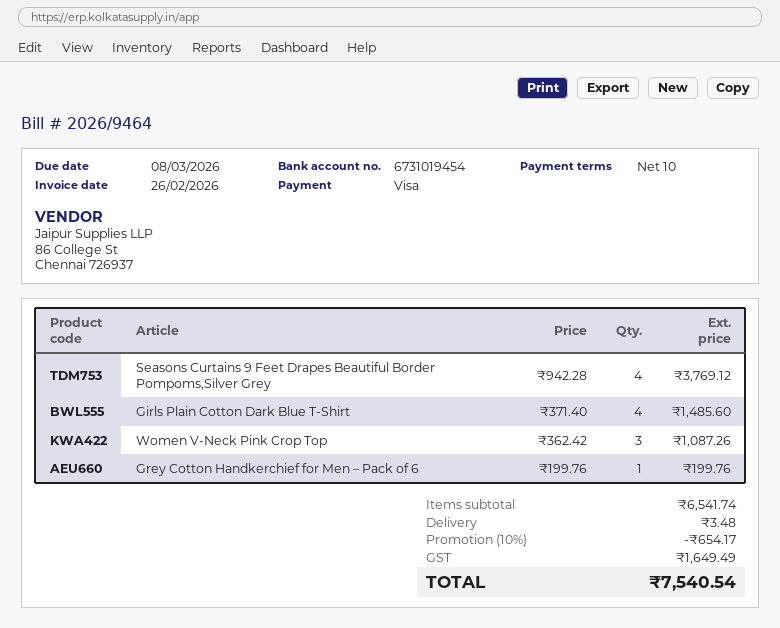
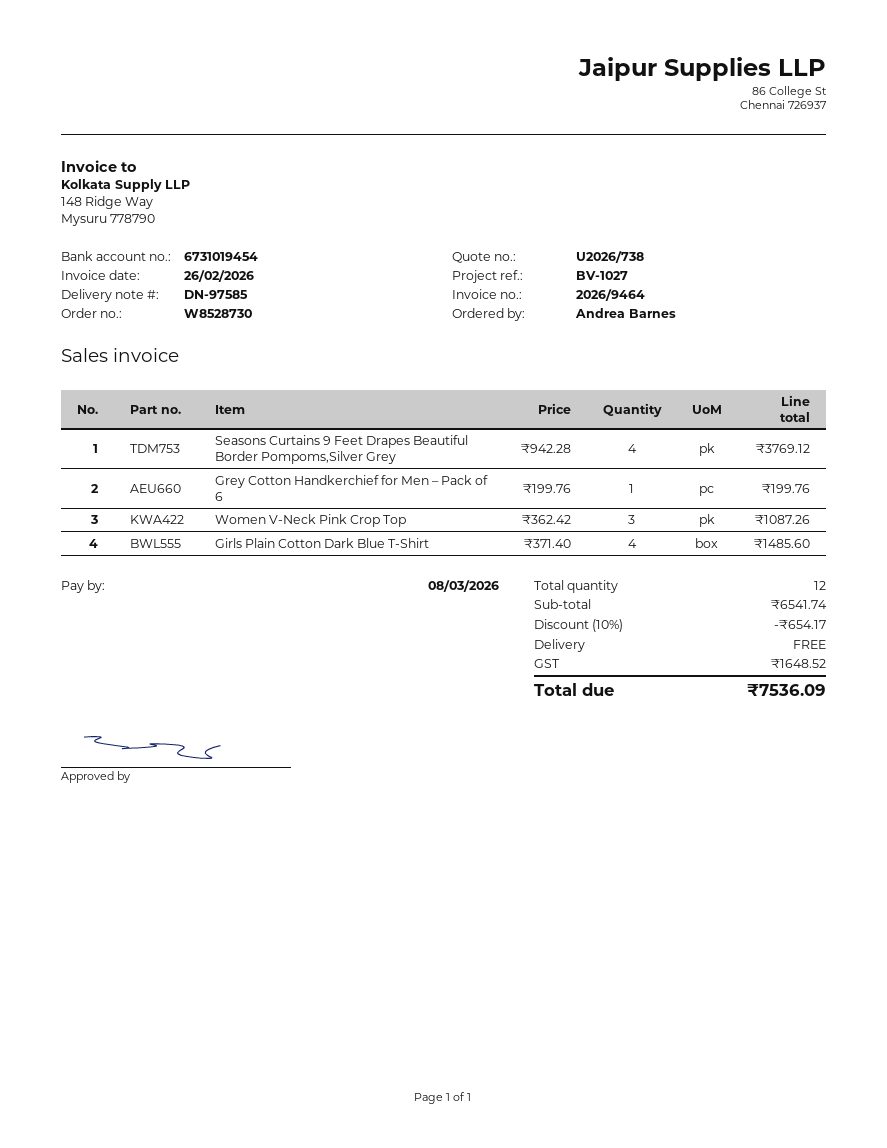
shipping: 3.48 -> 0.00
tax: 1649.49 -> 1648.52
total: 7540.54 -> 7536.09

